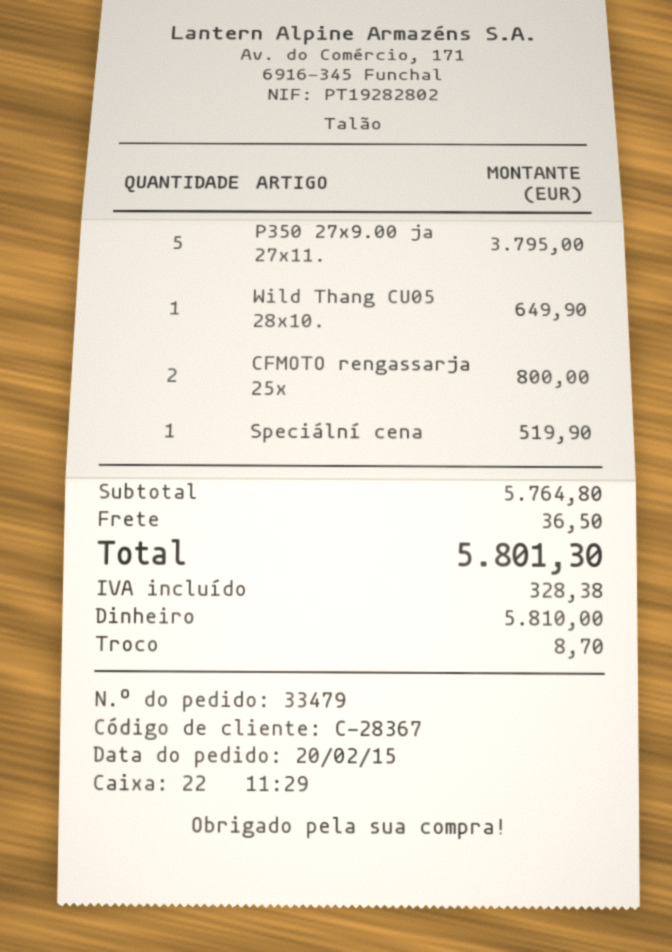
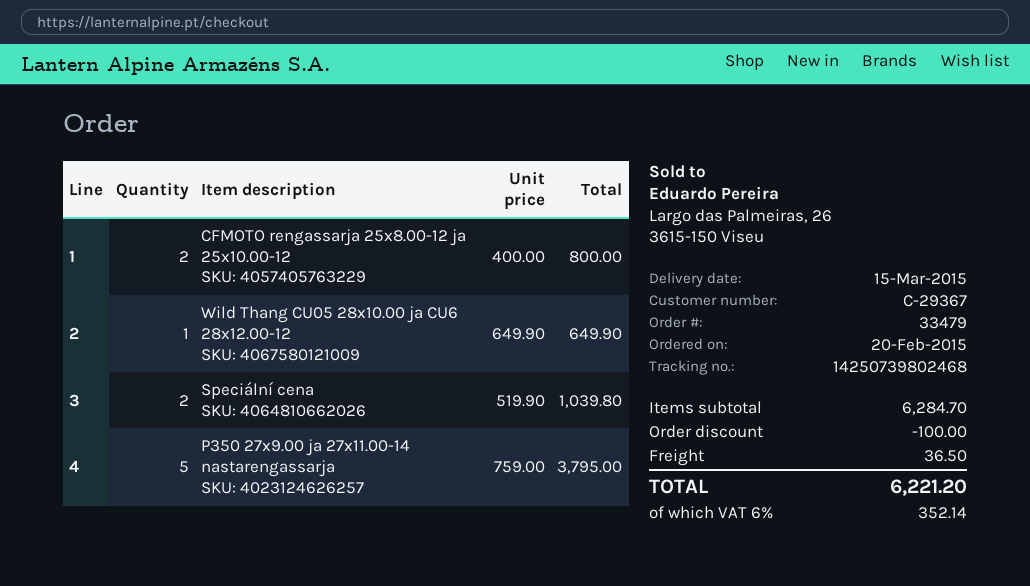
customer number: C-28367 -> C-29367
Speciální cena: 1 for 519.90 -> 2 for 1039.80
subtotal: 5764.80 -> 6284.70
discount: none -> 100.00
tax: 328.38 -> 352.14
total: 5801.30 -> 6221.20

